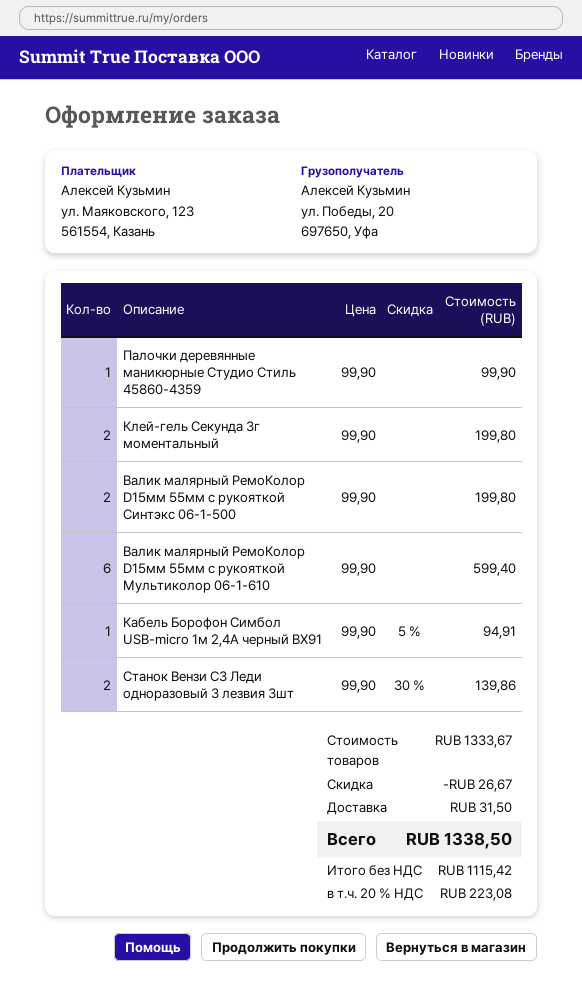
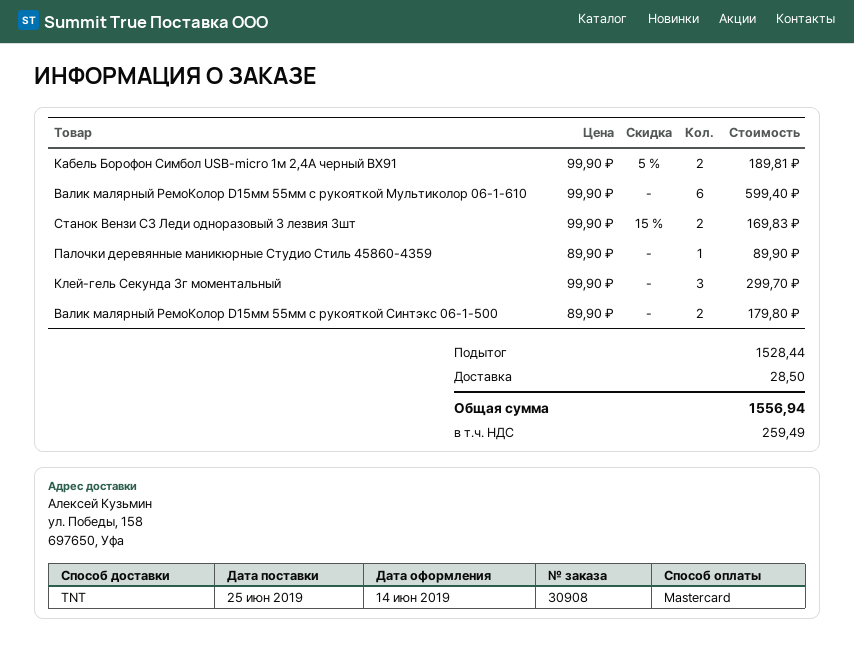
ship to: ул. Победы, 20, 697650, Уфа -> ул. Победы, 158, 697650, Уфа
Палочки деревянные маникюрные Студио Стиль 45860-4359: 1 x 99.90 = 99.90 -> 1 x 89.90 = 89.90
Клей-гель Секунда 3г моментальный: 2 x 99.90 = 199.80 -> 3 x 99.90 = 299.70
Валик малярный РемоКолор D15мм 55мм с рукояткой Синтэкс 06-1-500: 2 x 99.90 = 199.80 -> 2 x 89.90 = 179.80
Кабель Борофон Симбол USB-micro 1м 2,4А черный BX91: 1 x 99.90 - 5% = 94.91 -> 2 x 99.90 - 5% = 189.81
Станок Вензи С3 Леди одноразовый 3 лезвия 3шт: 2 x 99.90 - 30% = 139.86 -> 2 x 99.90 - 15% = 169.83
subtotal: 1333.67 -> 1528.44
discount: 26.67 -> none
shipping: 31.50 -> 28.50
tax: 223.08 -> 259.49
total: 1338.50 -> 1556.94

